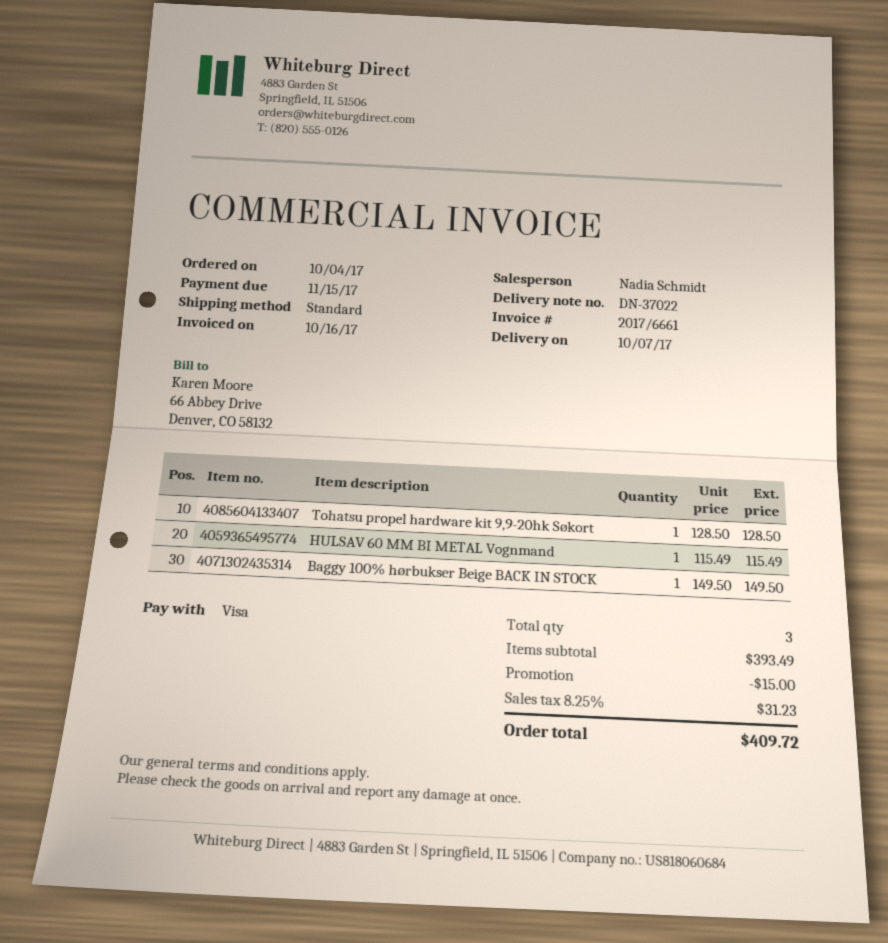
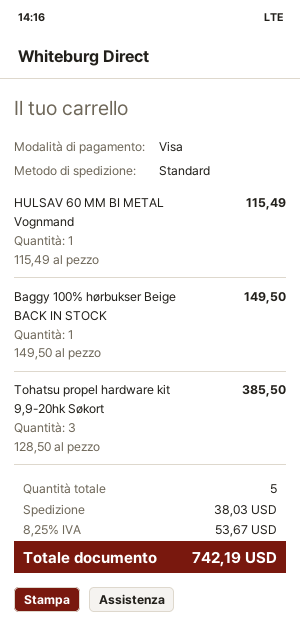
Tohatsu propel hardware kit 9,9-20hk Søkort: 1 x 128.50 = 128.50 -> 3 x 128.50 = 385.50
total quantity: 3 -> 5
discount: 15.00 -> none
shipping: none -> 38.03
tax: 8.25% = 31.23 -> 8.25% = 53.67
total: 409.72 -> 742.19

